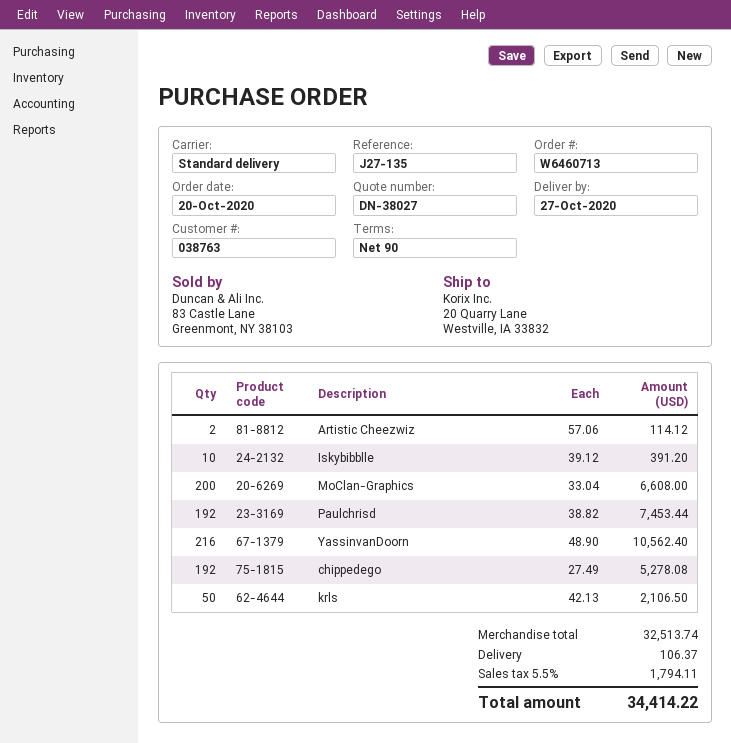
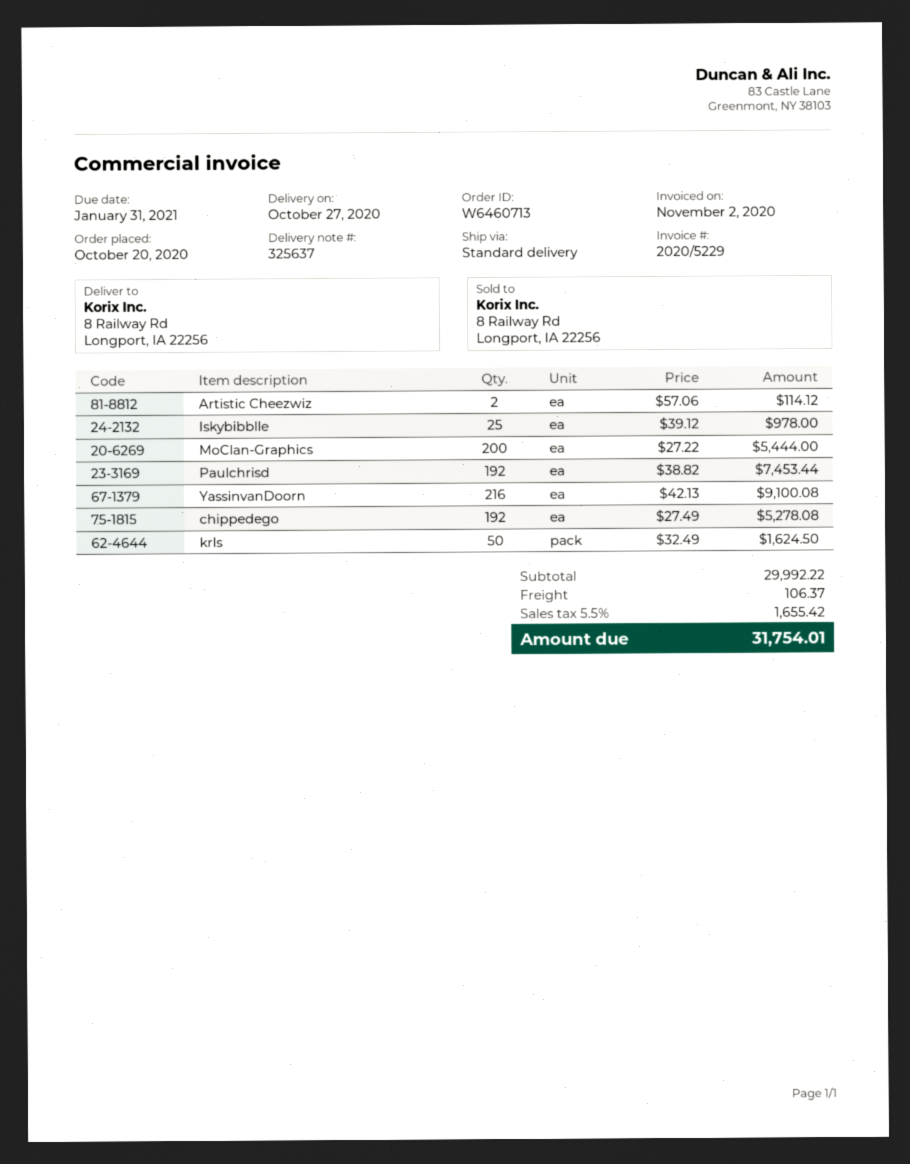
ship to: 20 Quarry Lane, Westville, IA 33832 -> 8 Railway Rd, Longport, IA 22256
Iskybibblle: 10 x 39.12 = 391.20 -> 25 x 39.12 = 978.00
MoClan-Graphics: 200 x 33.04 = 6608.00 -> 200 x 27.22 = 5444.00
YassinvanDoorn: 216 x 48.90 = 10562.40 -> 216 x 42.13 = 9100.08
krls: 50 x 42.13 = 2106.50 -> 50 x 32.49 = 1624.50
subtotal: 32513.74 -> 29992.22
tax: 5.5% = 1794.11 -> 5.5% = 1655.42
total: 34414.22 -> 31754.01

